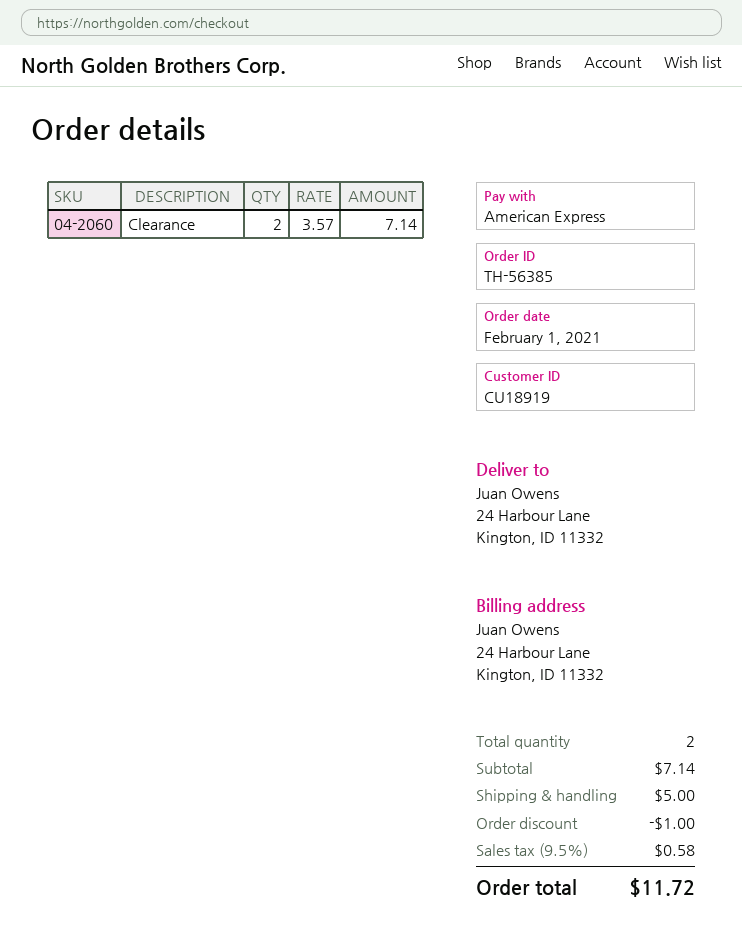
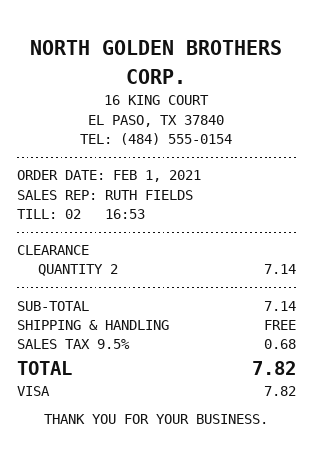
payment method: American Express -> Visa
discount: 1.00 -> none
shipping: 5.00 -> 0.00
tax: 9.5% = 0.58 -> 9.5% = 0.68
total: 11.72 -> 7.82

